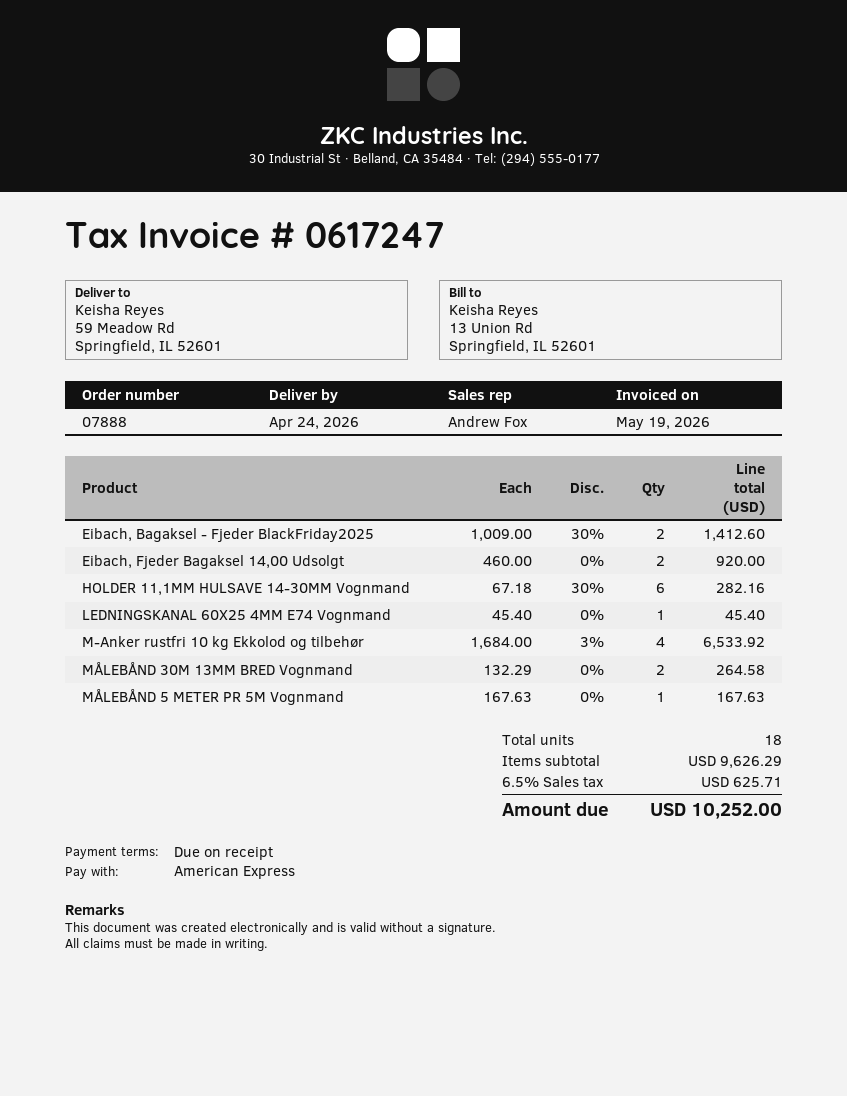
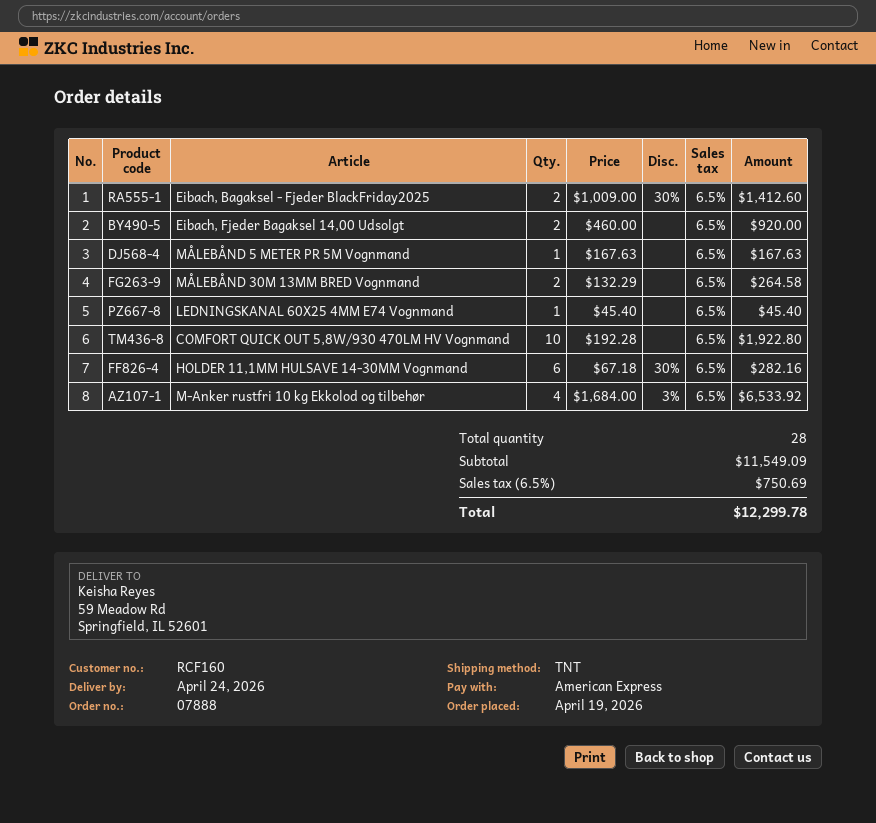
COMFORT QUICK OUT 5,8W/930 470LM HV Vognmand: none -> 10 x 192.28 = 1922.80
total quantity: 18 -> 28
subtotal: 9626.29 -> 11549.09
tax: 6.5% = 625.71 -> 6.5% = 750.69
total: 10252.00 -> 12299.78

